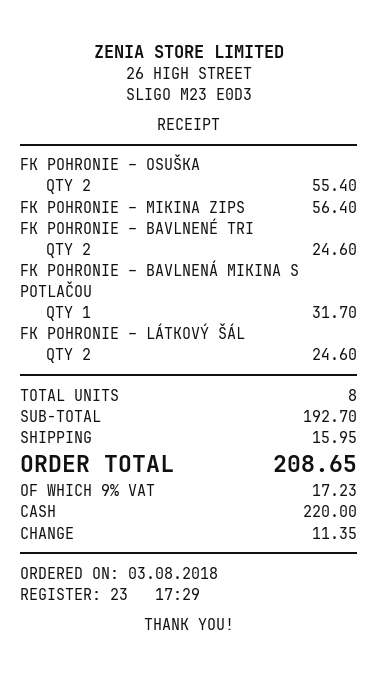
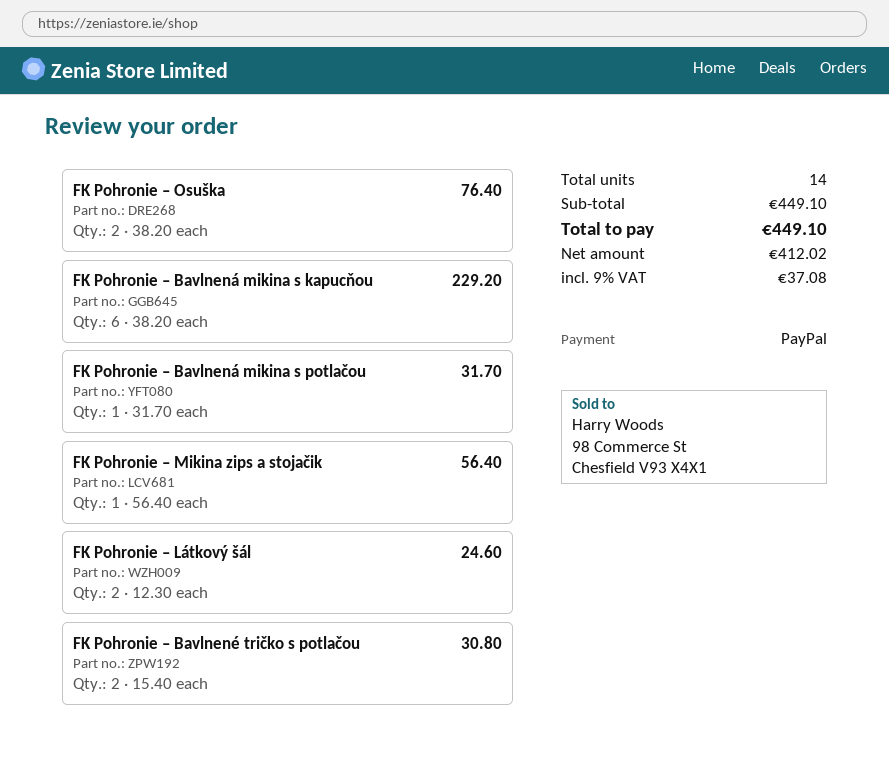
payment method: cash -> PayPal
FK POHRONIE – OSUŠKA: 2 for 55.40 -> 2 for 76.40
FK POHRONIE – BAVLNENÉ TRI: 2 for 24.60 -> 2 for 30.80
FK Pohronie – Bavlnená mikina s kapucňou: none -> 6 for 229.20
total quantity: 8 -> 14
subtotal: 192.70 -> 449.10
shipping: 15.95 -> none
tax: 9% = 17.23 -> 9% = 37.08
total: 208.65 -> 449.10

